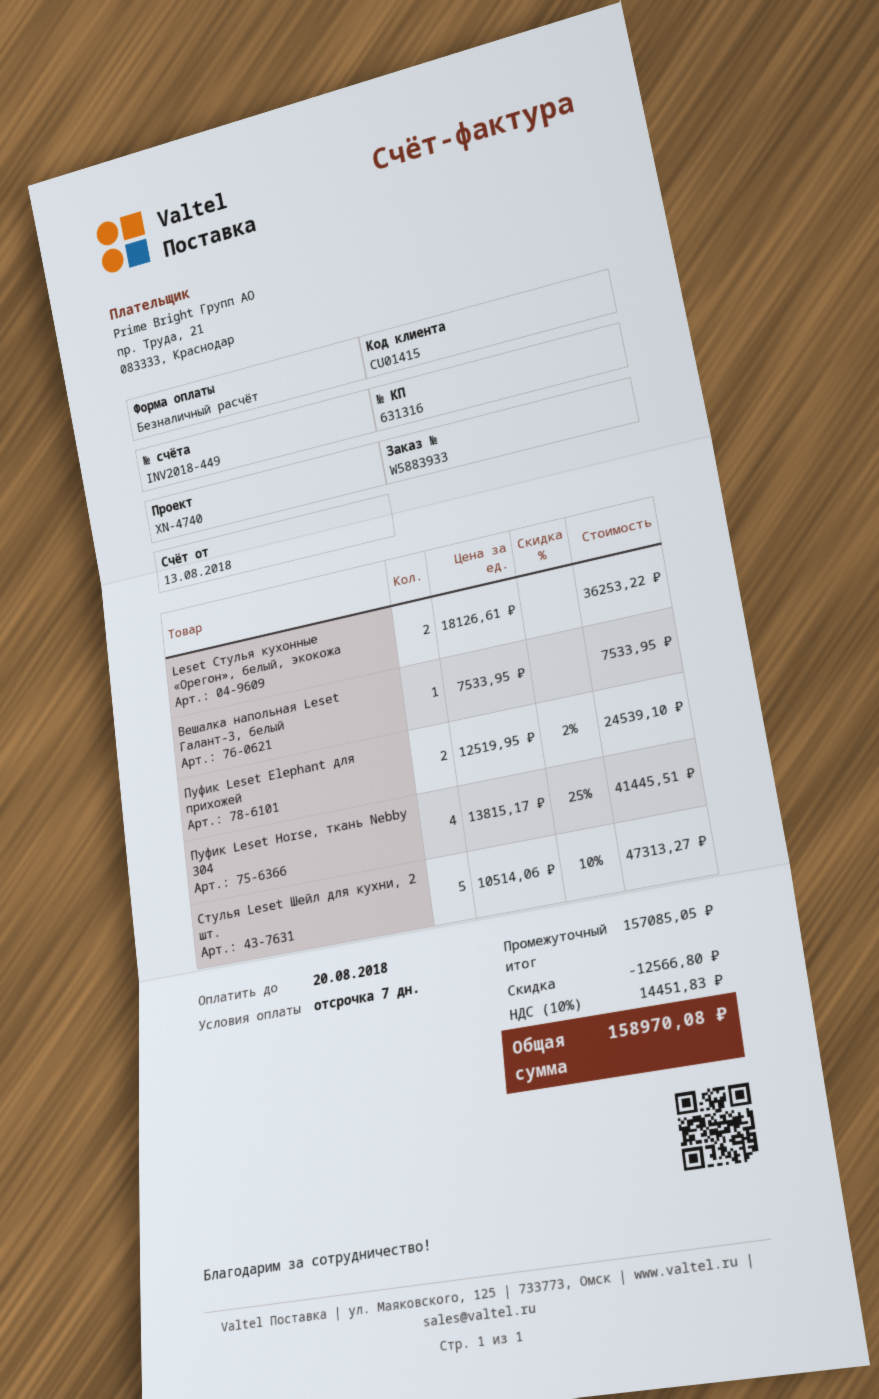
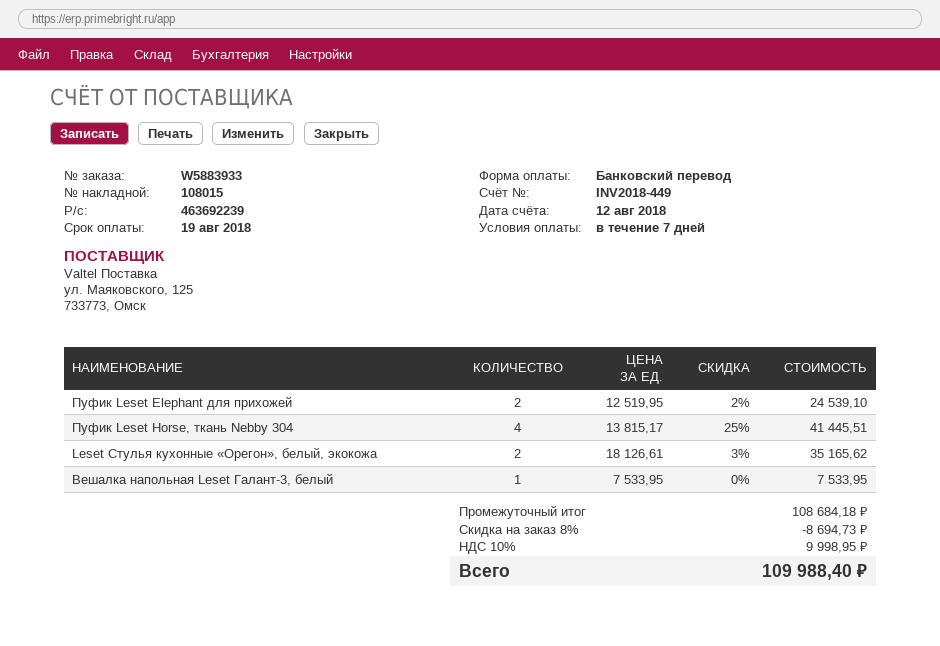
invoice date: 2018-08-13 -> 2018-08-12
due date: 2018-08-20 -> 2018-08-19
Leset Стулья кухонные «Орегон», белый, экокожа: 2 x 18126.61 = 36253.22 -> 2 x 18126.61 - 3% = 35165.62
Стулья Leset Шейл для кухни, 2 шт.: 5 x 10514.06 - 10% = 47313.27 -> none
subtotal: 157085.05 -> 108684.18
discount: 12566.80 -> 8694.73
tax: 10% = 14451.83 -> 10% = 9998.95
total: 158970.08 -> 109988.40

